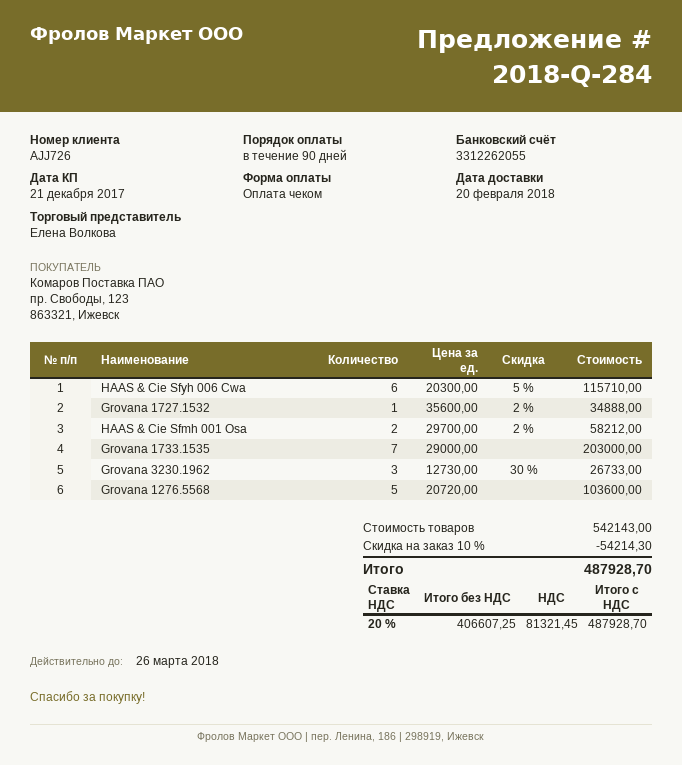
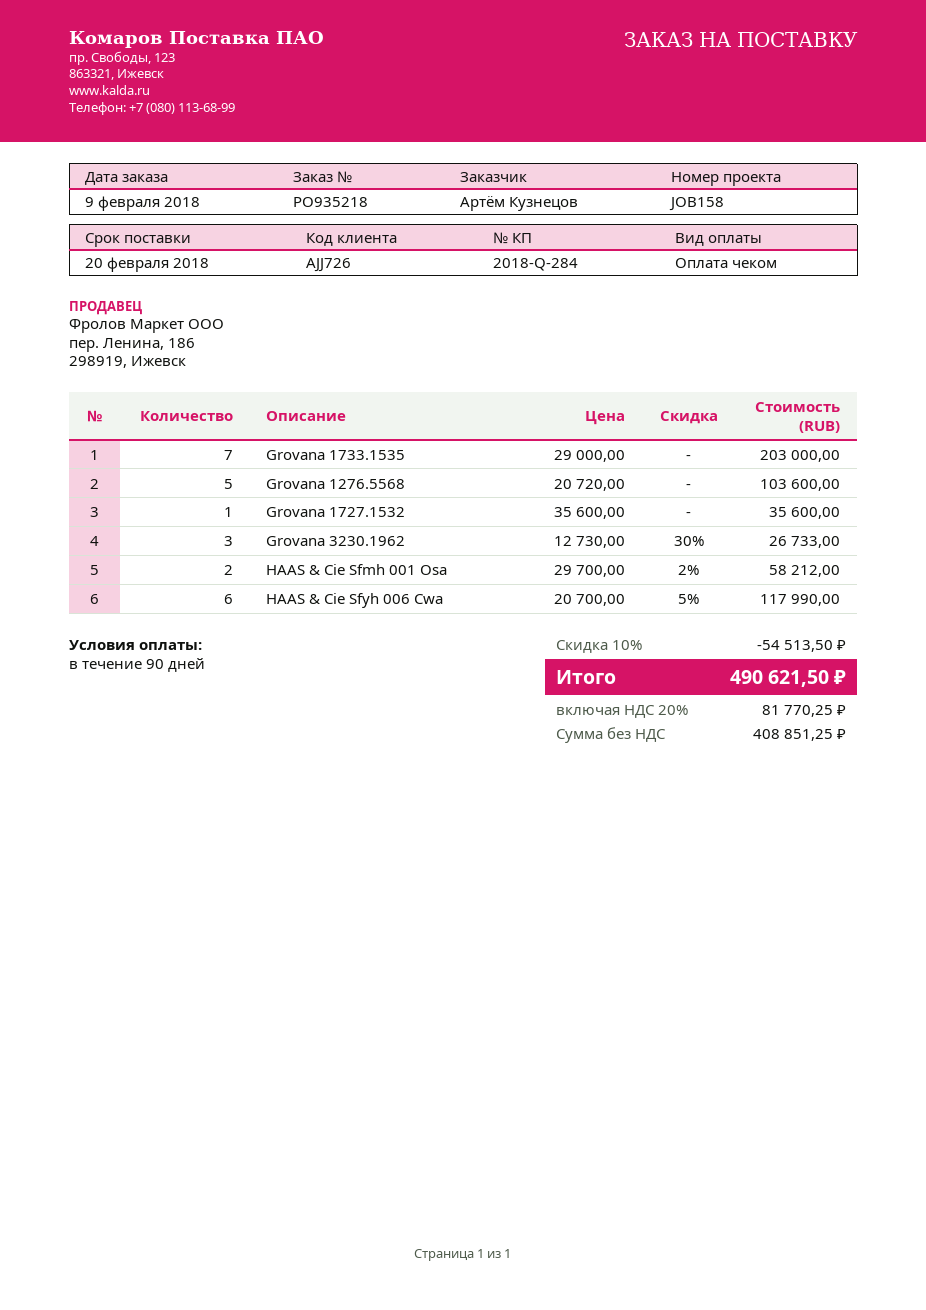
HAAS & Cie Sfyh 006 Cwa: 6 x 20300.00 - 5% = 115710.00 -> 6 x 20700.00 - 5% = 117990.00
Grovana 1727.1532: 1 x 35600.00 - 2% = 34888.00 -> 1 x 35600.00 = 35600.00
discount: 10% = 54214.30 -> 10% = 54513.50
net: 406607.25 -> 408851.25
tax: 20% = 81321.45 -> 20% = 81770.25
total: 487928.70 -> 490621.50

